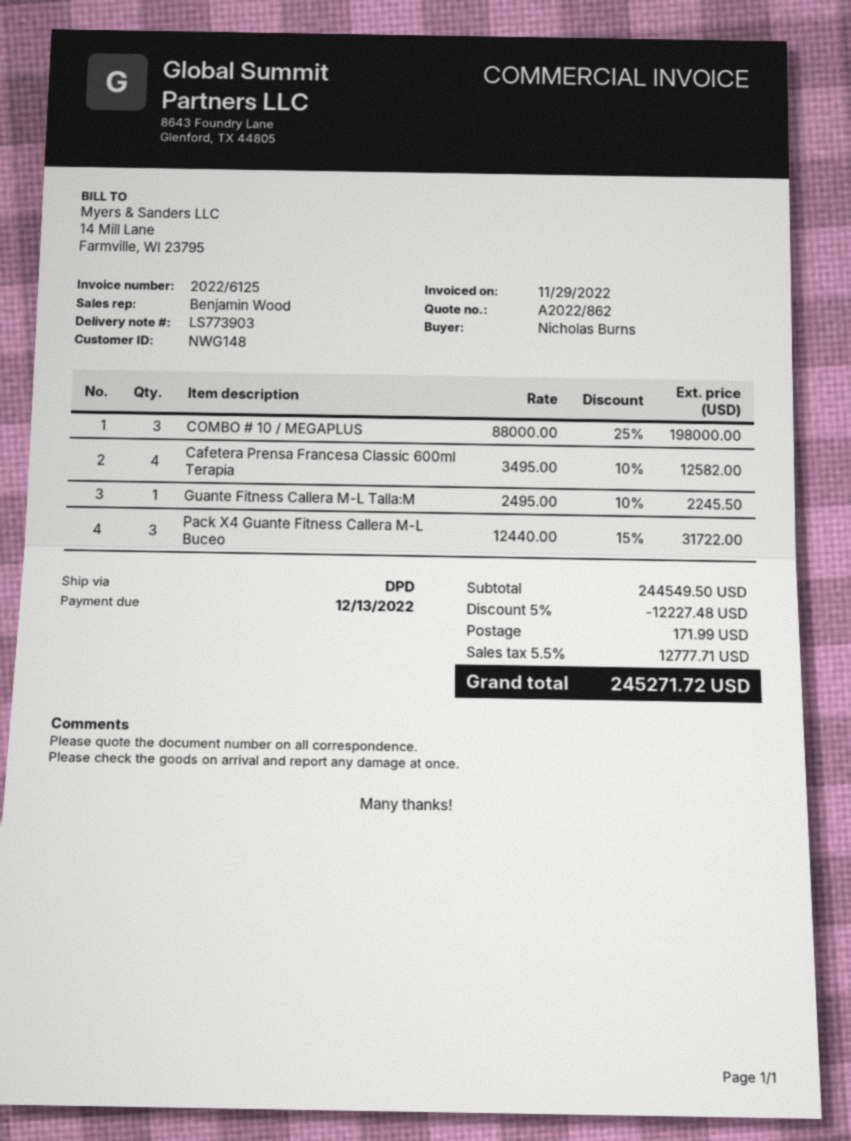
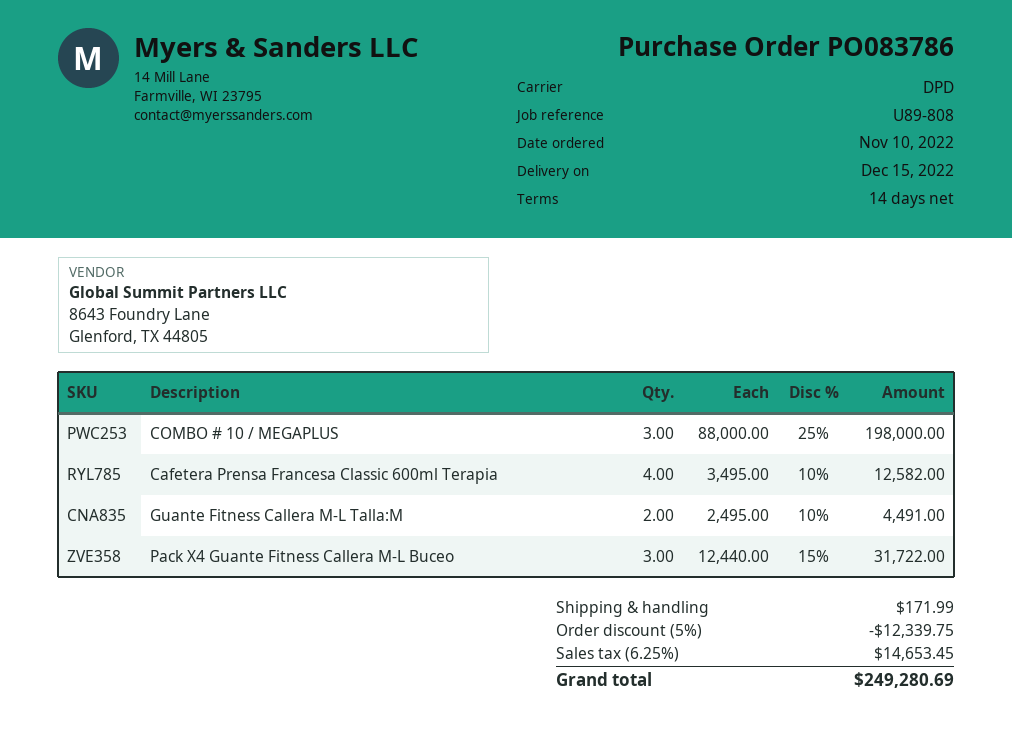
Guante Fitness Callera M-L Talla:M: 1 x 2495.00 - 10% = 2245.50 -> 2 x 2495.00 - 10% = 4491.00
discount: 5% = 12227.48 -> 5% = 12339.75
tax: 5.5% = 12777.71 -> 6.25% = 14653.45
total: 245271.72 -> 249280.69

